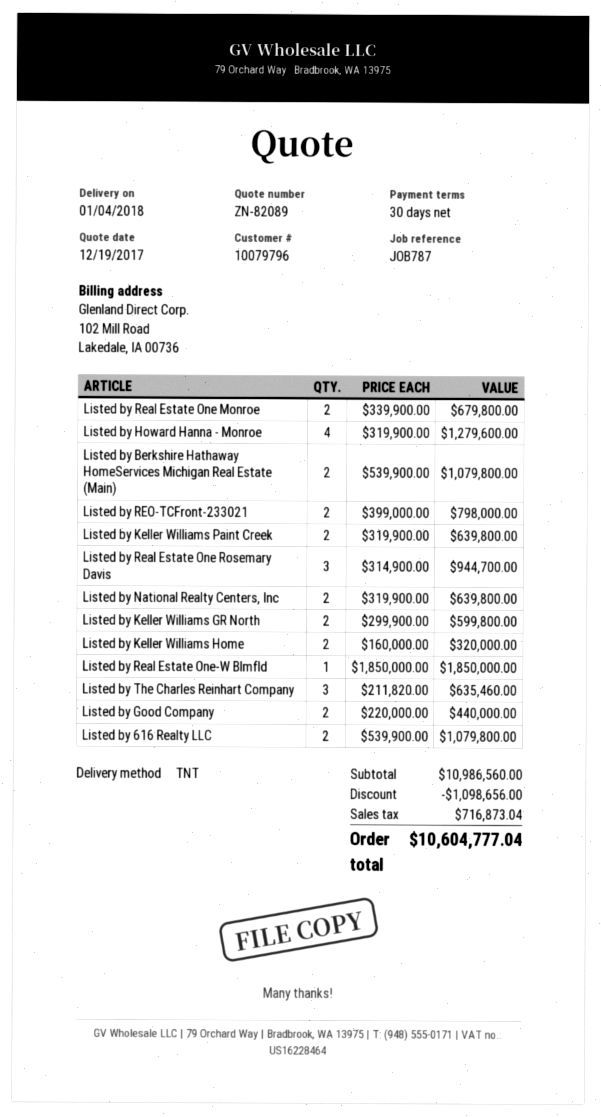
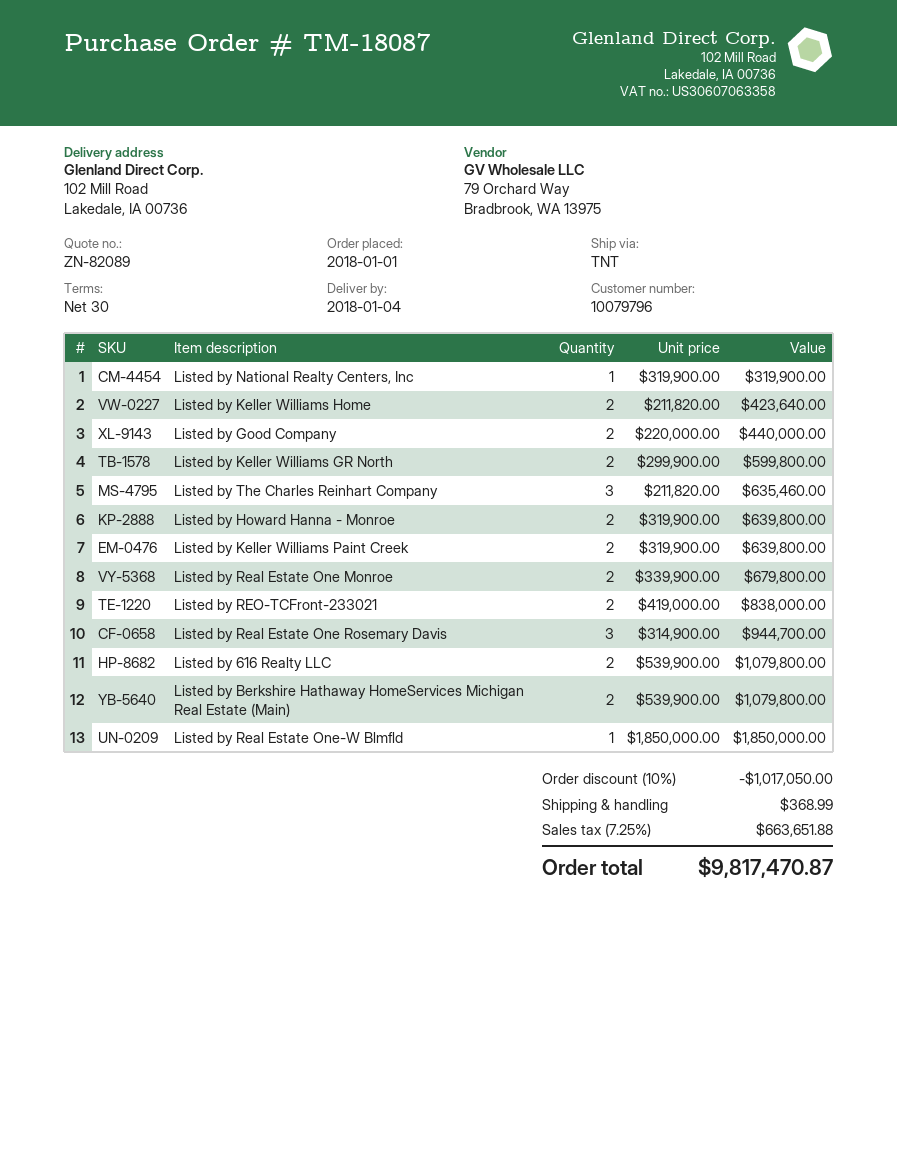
Listed by Howard Hanna - Monroe: 4 x 319900.00 = 1279600.00 -> 2 x 319900.00 = 639800.00
Listed by REO-TCFront-233021: 2 x 399000.00 = 798000.00 -> 2 x 419000.00 = 838000.00
Listed by National Realty Centers, Inc: 2 x 319900.00 = 639800.00 -> 1 x 319900.00 = 319900.00
Listed by Keller Williams Home: 2 x 160000.00 = 320000.00 -> 2 x 211820.00 = 423640.00
discount: 1098656.00 -> 1017050.00
shipping: none -> 368.99
tax: 716873.04 -> 663651.88
total: 10604777.04 -> 9817470.87

